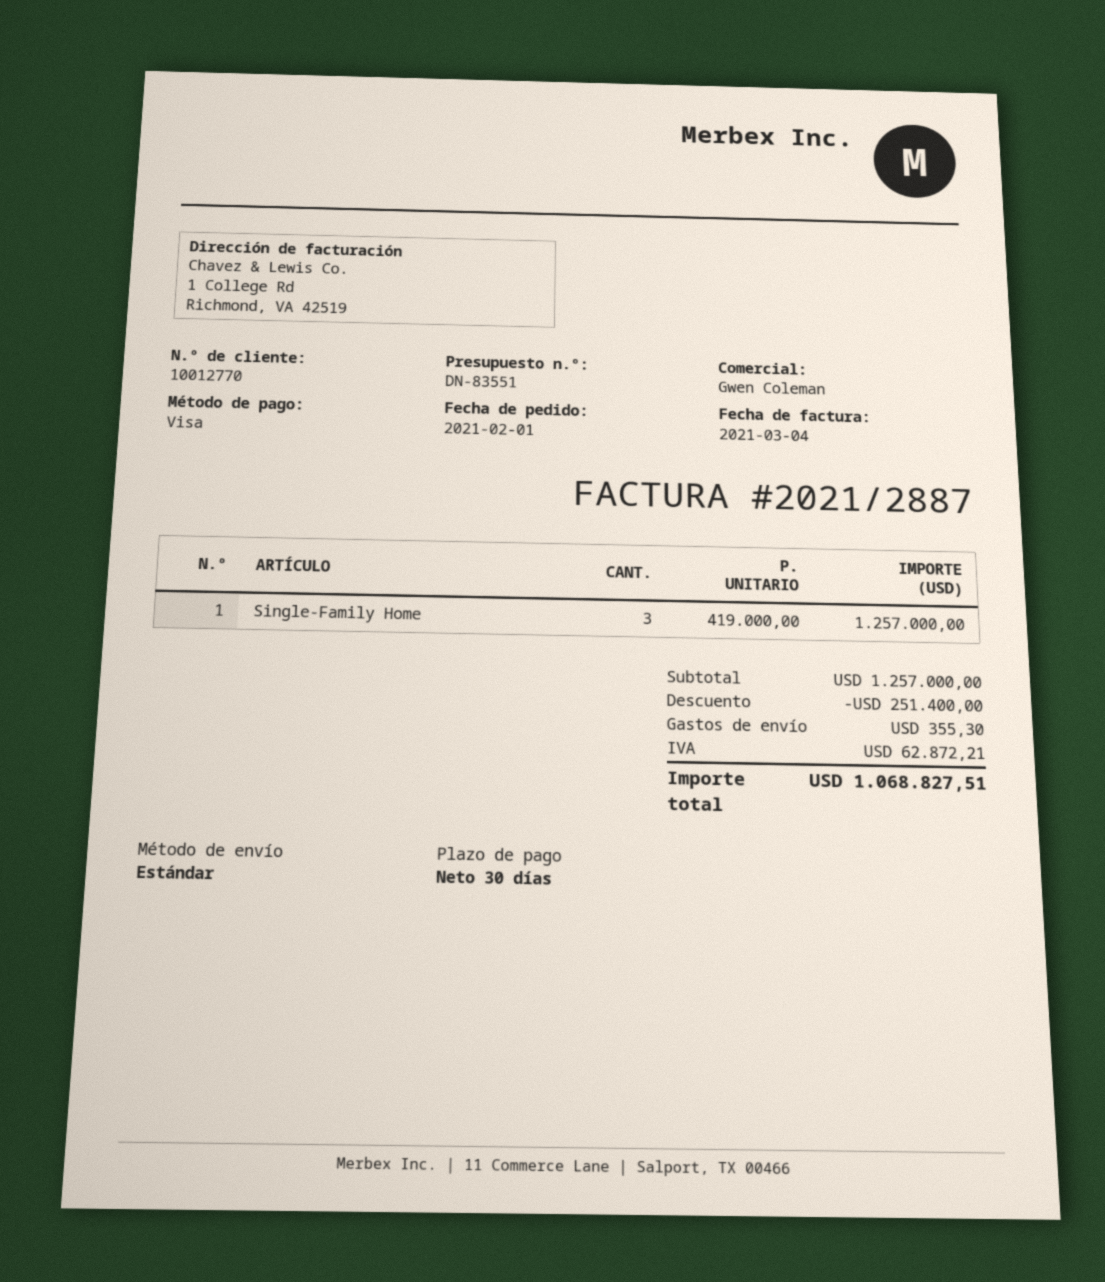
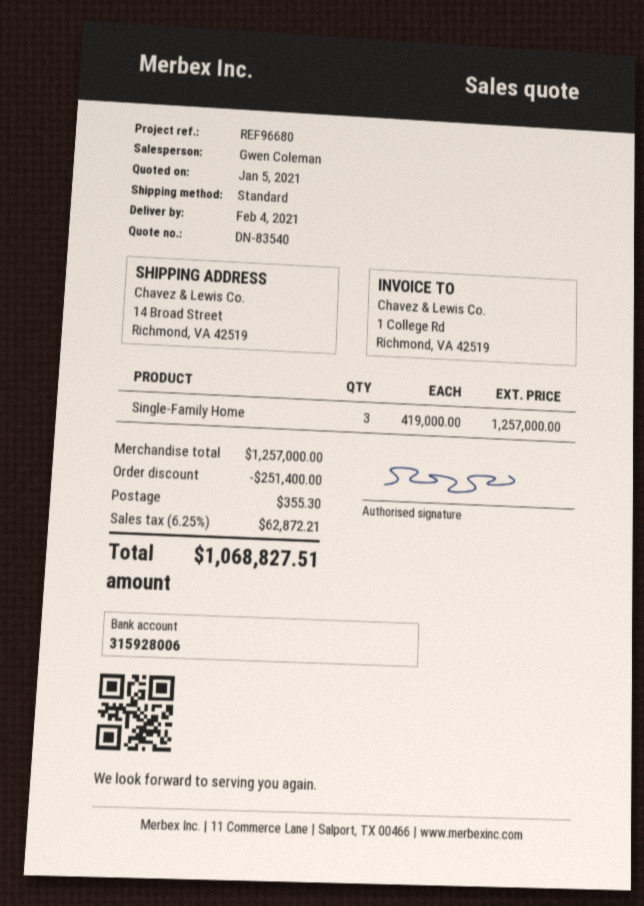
quote number: DN-83551 -> DN-83540

